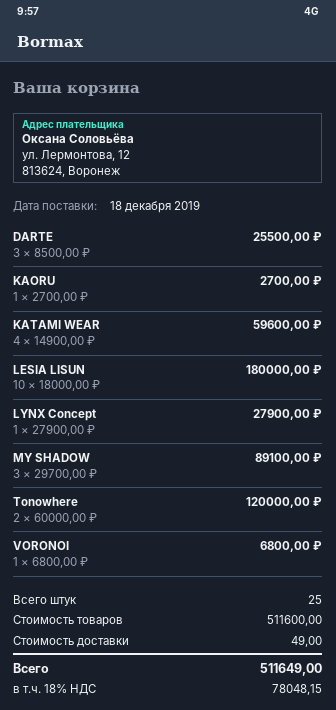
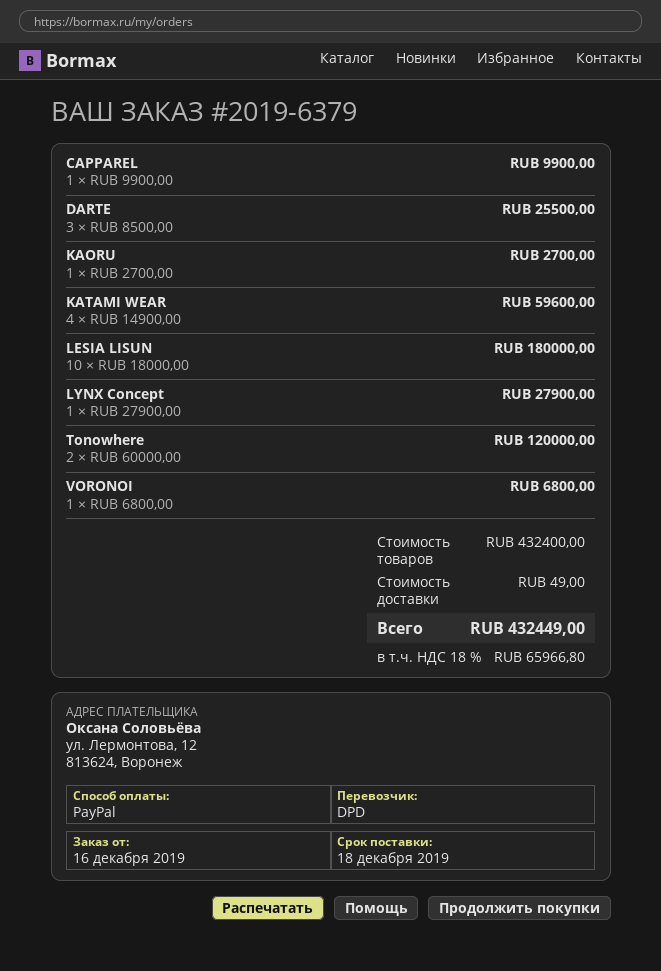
MY SHADOW: 3 x 29700.00 = 89100.00 -> none
CAPPAREL: none -> 1 x 9900.00 = 9900.00
subtotal: 511600.00 -> 432400.00
tax: 18% = 78048.15 -> 18% = 65966.80
total: 511649.00 -> 432449.00

